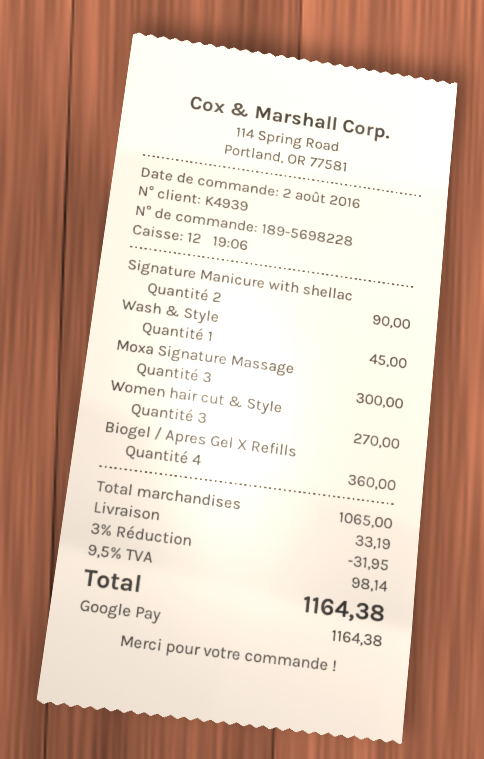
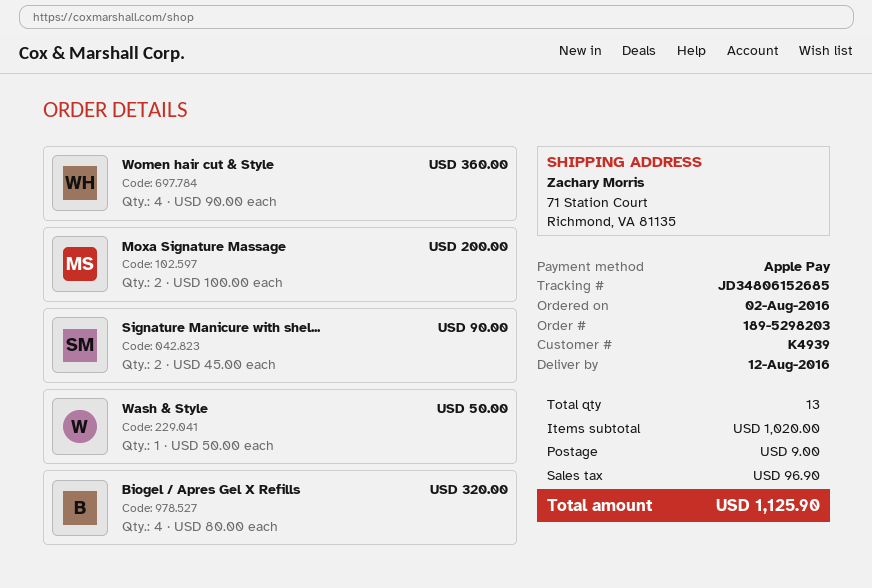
order number: 189-5698228 -> 189-5298203
payment method: Google Pay -> Apple Pay
Wash & Style: 1 for 45.00 -> 1 for 50.00
Moxa Signature Massage: 3 for 300.00 -> 2 for 200.00
Women hair cut & Style: 3 for 270.00 -> 4 for 360.00
Biogel / Apres Gel X Refills: 4 for 360.00 -> 4 for 320.00
subtotal: 1065.00 -> 1020.00
discount: 3% = 31.95 -> none
shipping: 33.19 -> 9.00
tax: 98.14 -> 96.90
total: 1164.38 -> 1125.90

